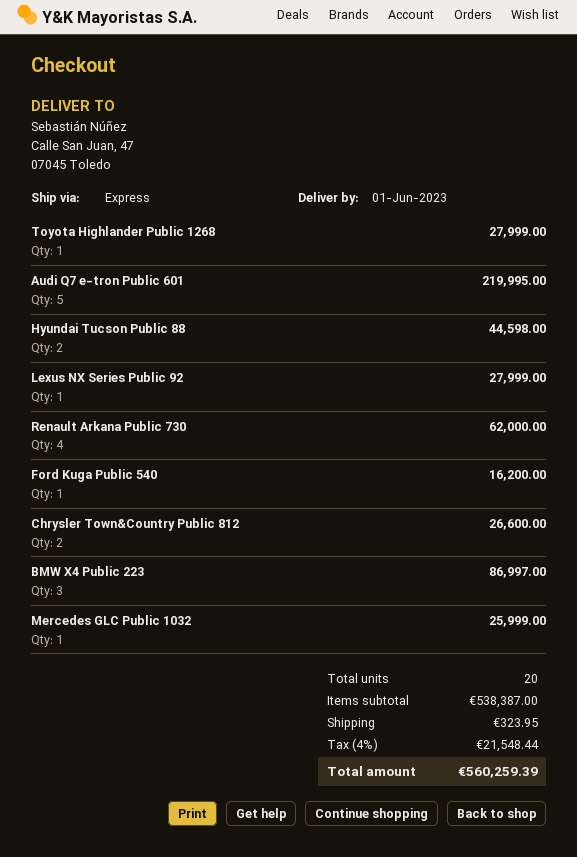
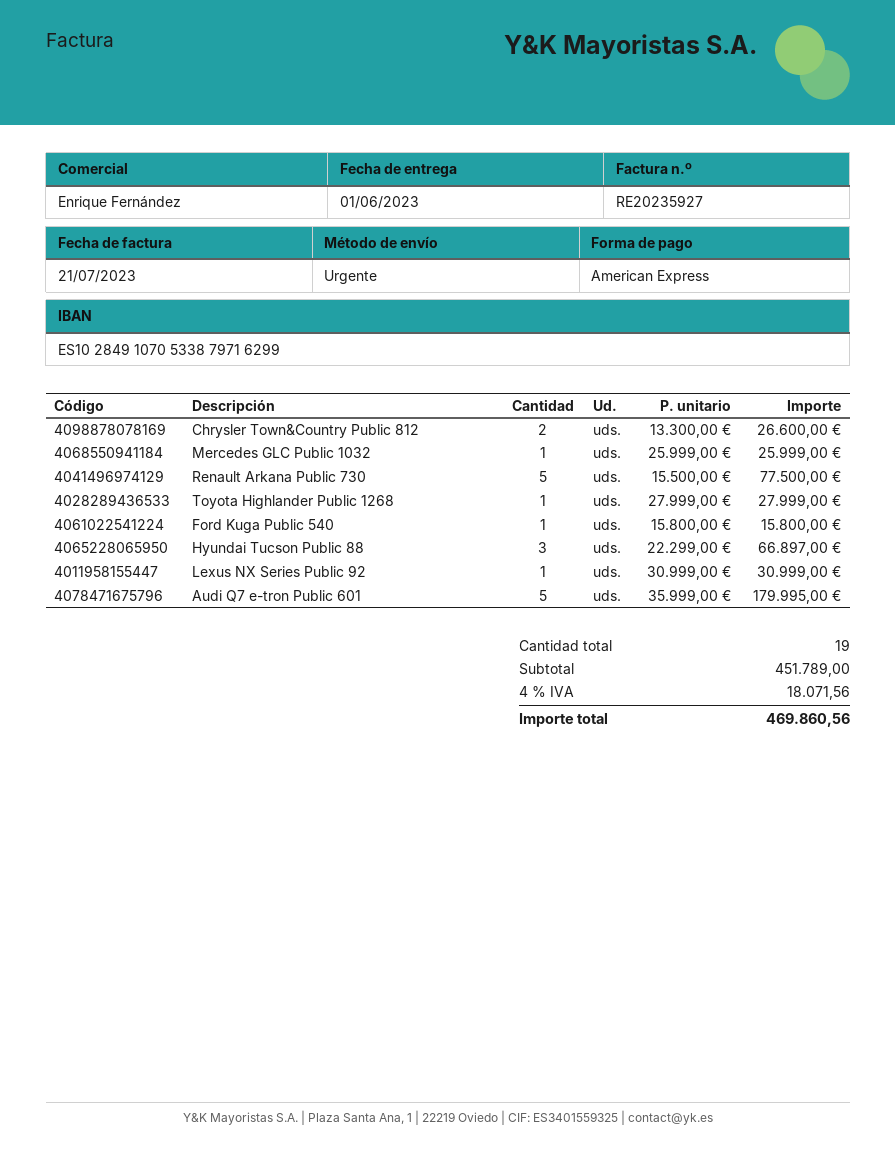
Audi Q7 e-tron Public 601: 5 for 219995.00 -> 5 for 179995.00
Hyundai Tucson Public 88: 2 for 44598.00 -> 3 for 66897.00
Lexus NX Series Public 92: 1 for 27999.00 -> 1 for 30999.00
Renault Arkana Public 730: 4 for 62000.00 -> 5 for 77500.00
Ford Kuga Public 540: 1 for 16200.00 -> 1 for 15800.00
BMW X4 Public 223: 3 for 86997.00 -> none
total quantity: 20 -> 19
subtotal: 538387.00 -> 451789.00
shipping: 323.95 -> none
tax: 4% = 21548.44 -> 4% = 18071.56
total: 560259.39 -> 469860.56

